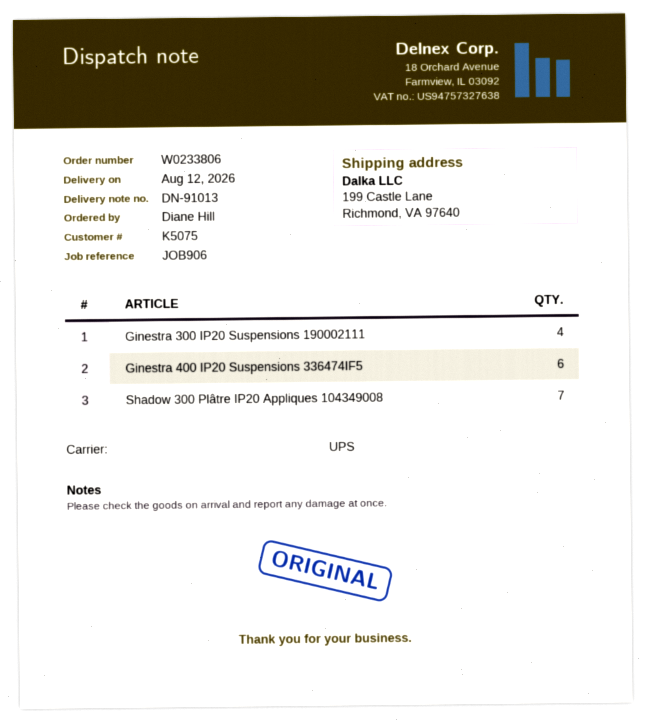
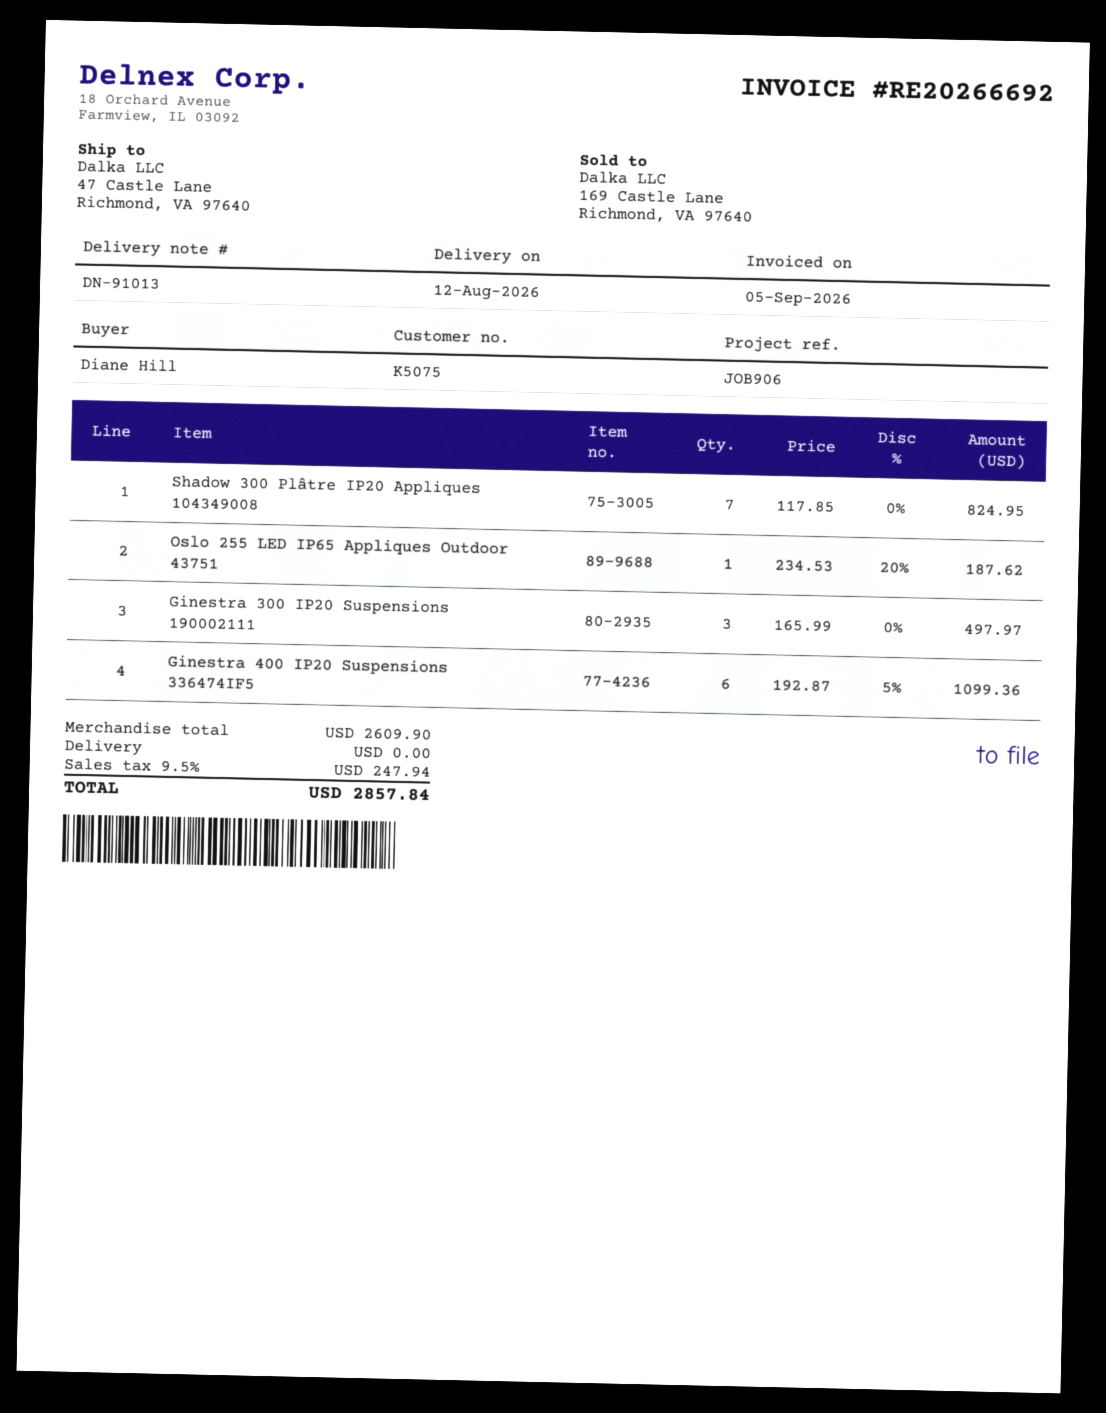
ship to: 199 Castle Lane, Richmond, VA 97640 -> 47 Castle Lane, Richmond, VA 97640
Ginestra 300 IP20 Suspensions 190002111: 4 -> 3
Oslo 255 LED IP65 Appliques Outdoor 43751: none -> 1

